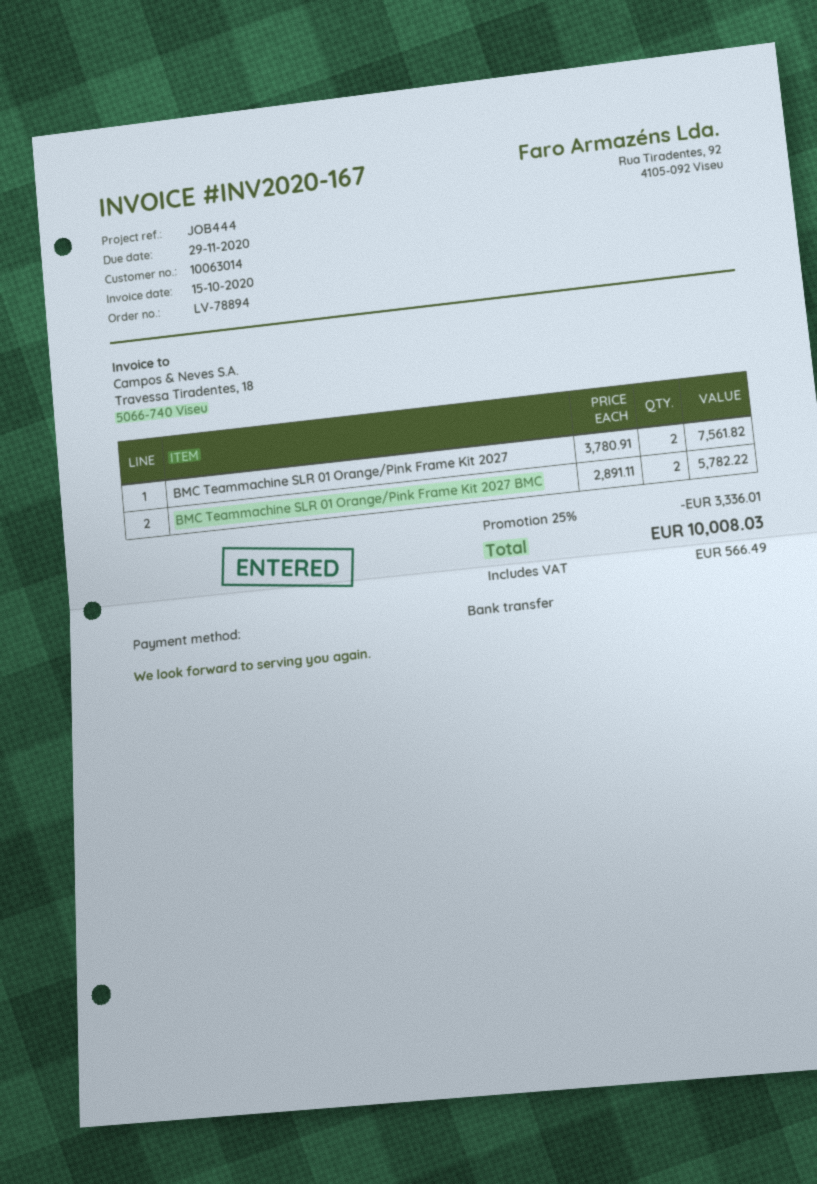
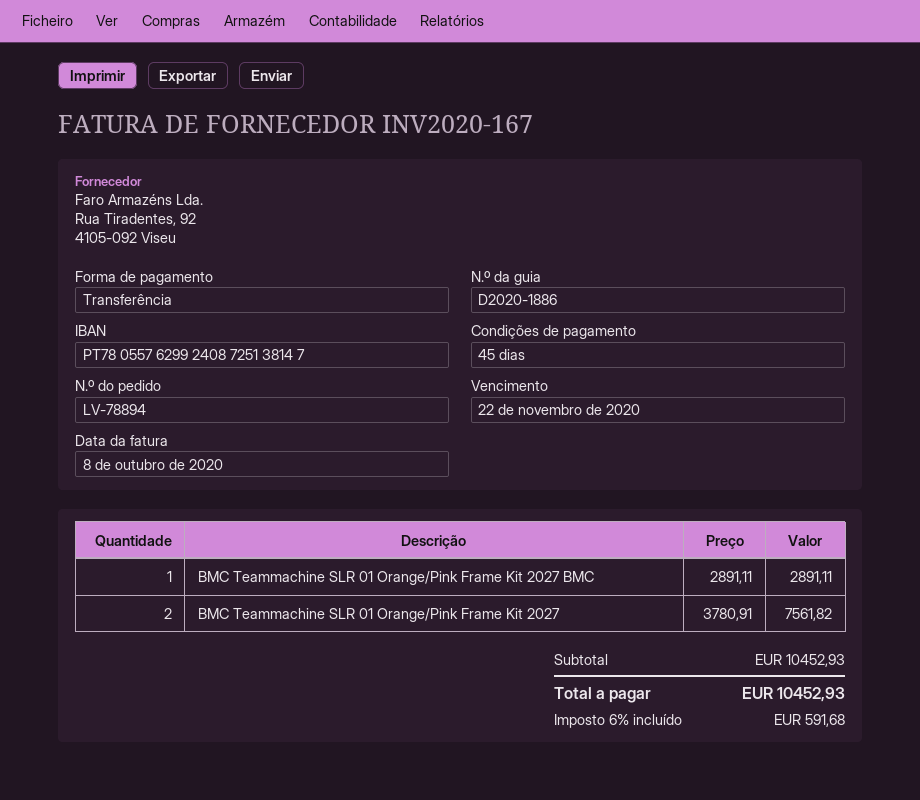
invoice date: 2020-10-15 -> 2020-10-08
due date: 2020-11-29 -> 2020-11-22
BMC Teammachine SLR 01 Orange/Pink Frame Kit 2027 BMC: 2 x 2891.11 = 5782.22 -> 1 x 2891.11 = 2891.11
discount: 25% = 3336.01 -> none
tax: 566.49 -> 591.68
total: 10008.03 -> 10452.93

